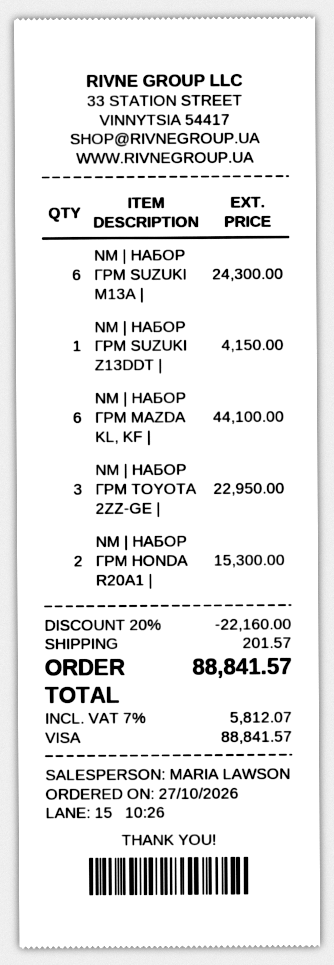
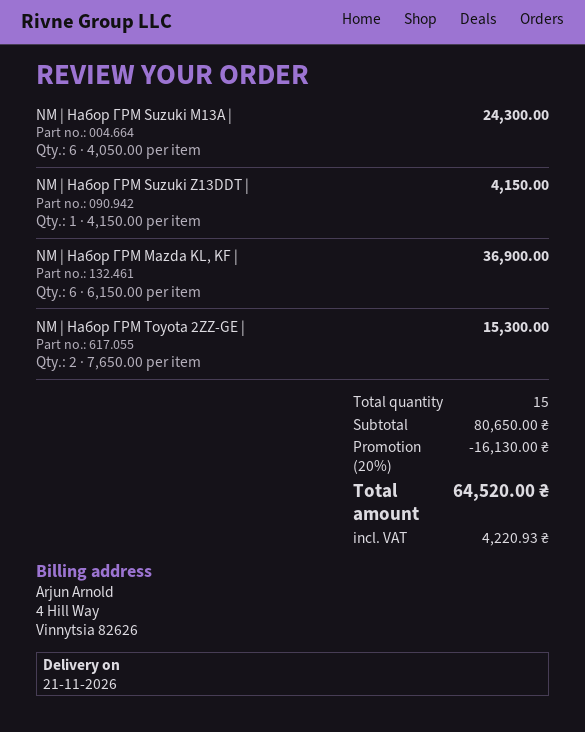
NM | НАБОР ГРМ MAZDA KL, KF |: 6 for 44100.00 -> 6 for 36900.00
NM | НАБОР ГРМ TOYOTA 2ZZ-GE |: 3 for 22950.00 -> 2 for 15300.00
NM | НАБОР ГРМ HONDA R20A1 |: 2 for 15300.00 -> none
discount: 20% = 22160.00 -> 20% = 16130.00
shipping: 201.57 -> none
tax: 5812.07 -> 4220.93
total: 88841.57 -> 64520.00

